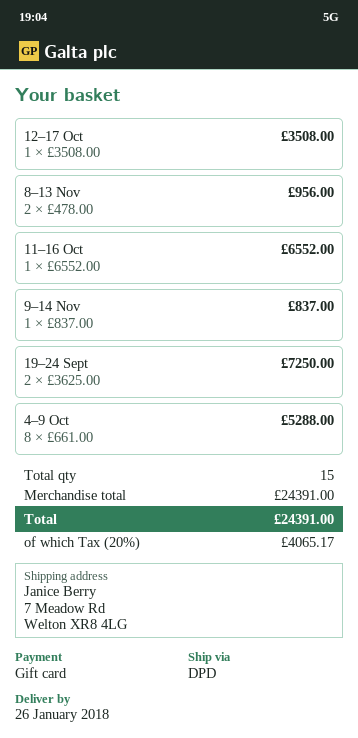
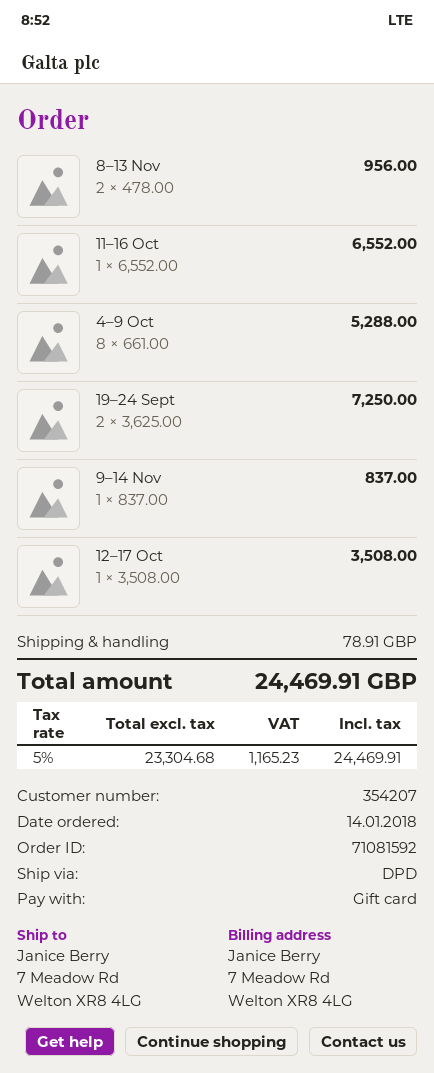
shipping: none -> 78.91
tax: 20% = 4065.17 -> 5% = 1165.23
total: 24391.00 -> 24469.91

